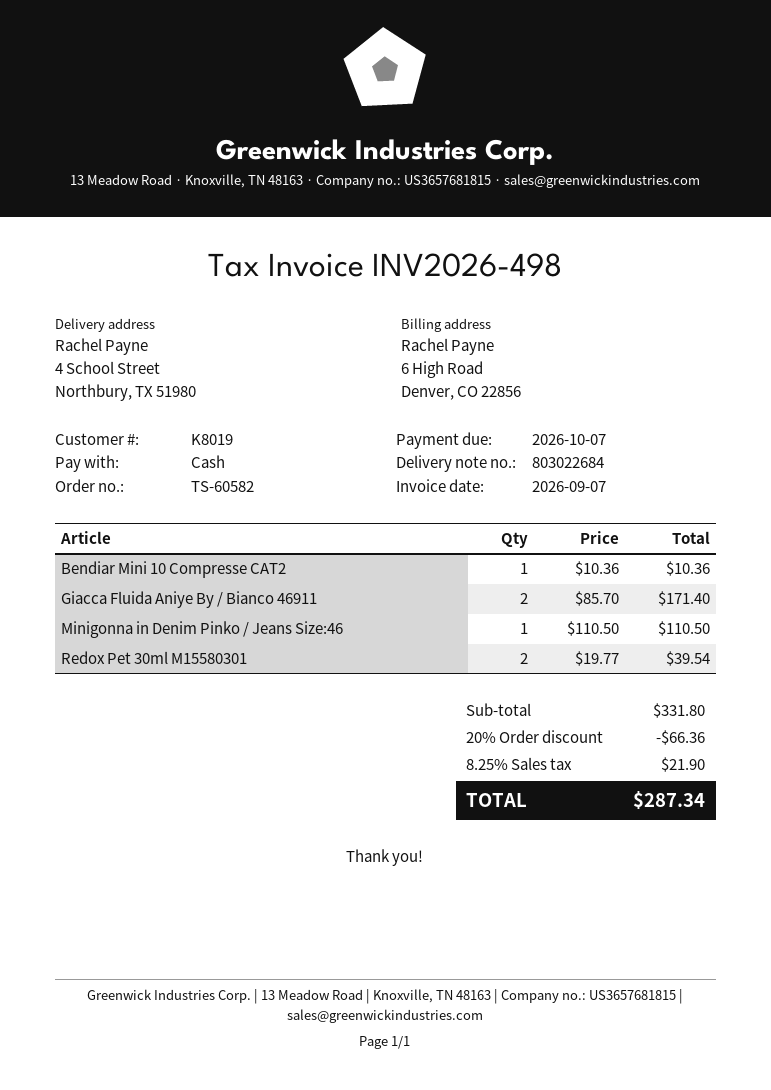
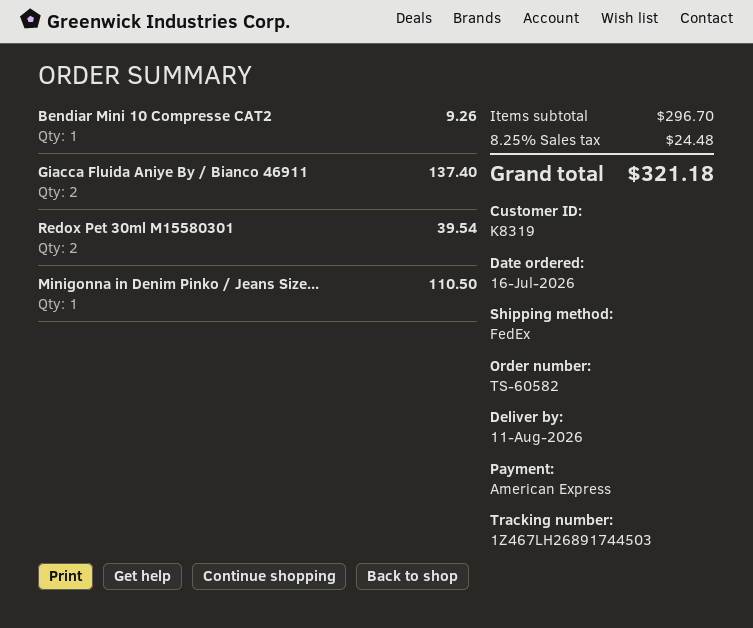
customer number: K8019 -> K8319
payment method: cash -> American Express
Bendiar Mini 10 Compresse CAT2: 1 for 10.36 -> 1 for 9.26
Giacca Fluida Aniye By / Bianco 46911: 2 for 171.40 -> 2 for 137.40
subtotal: 331.80 -> 296.70
discount: 20% = 66.36 -> none
tax: 8.25% = 21.90 -> 8.25% = 24.48
total: 287.34 -> 321.18

